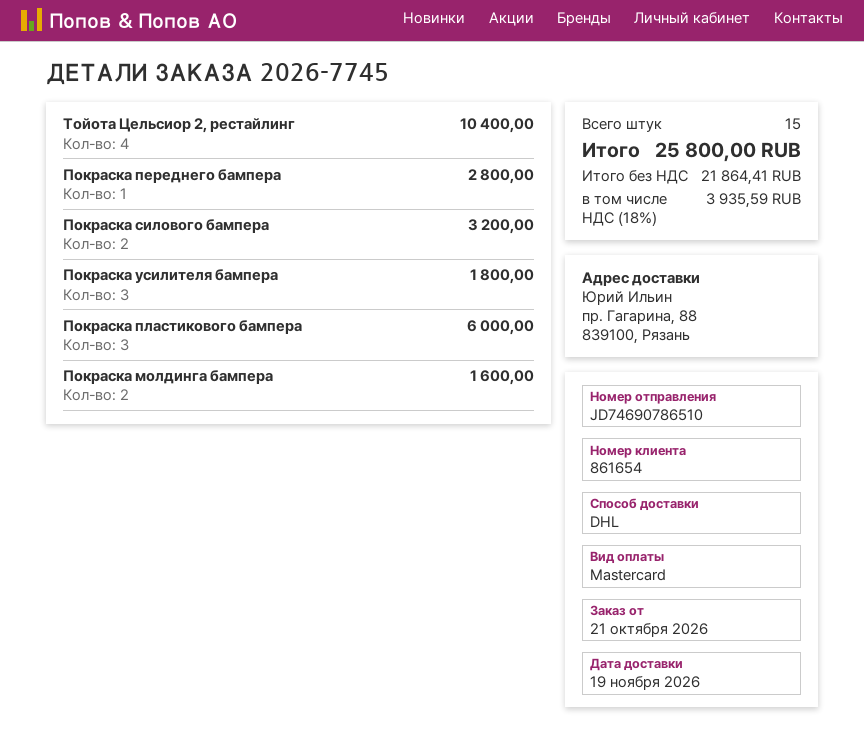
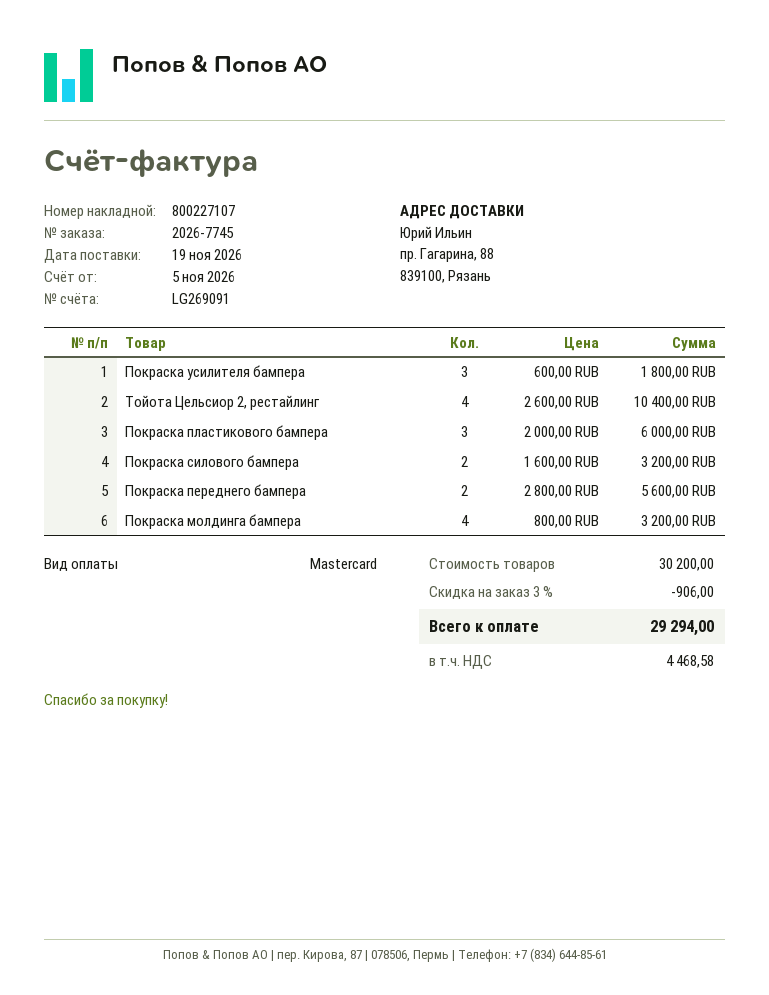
Покраска переднего бампера: 1 for 2800.00 -> 2 for 5600.00
Покраска молдинга бампера: 2 for 1600.00 -> 4 for 3200.00
discount: none -> 3% = 906.00
tax: 3935.59 -> 4468.58
total: 25800.00 -> 29294.00

